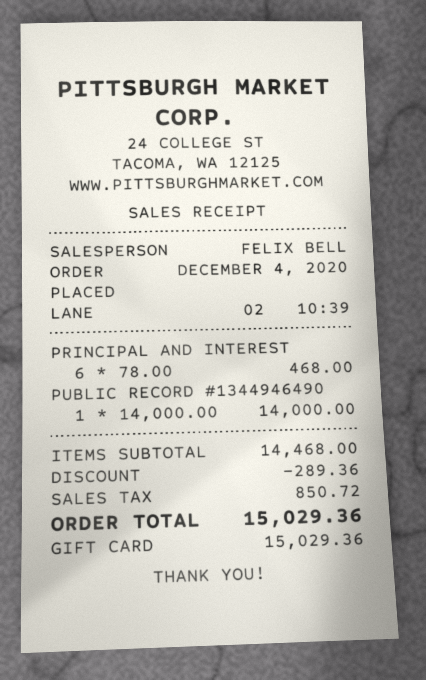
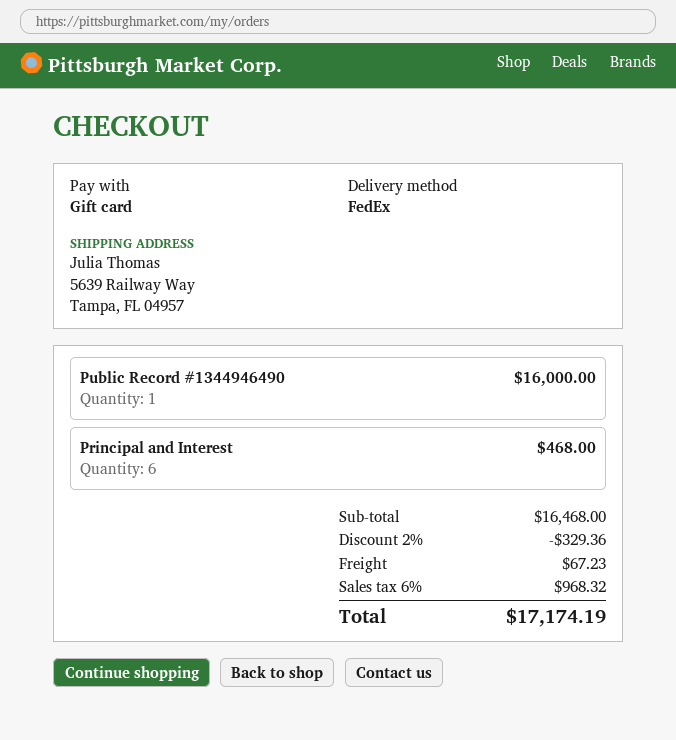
PUBLIC RECORD #1344946490: 1 for 14000.00 -> 1 for 16000.00
subtotal: 14468.00 -> 16468.00
discount: 289.36 -> 329.36
shipping: none -> 67.23
tax: 850.72 -> 968.32
total: 15029.36 -> 17174.19

